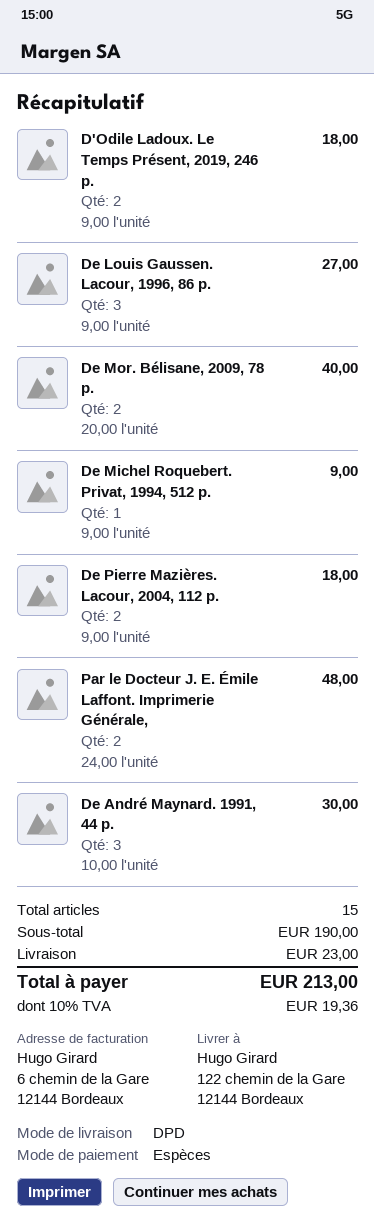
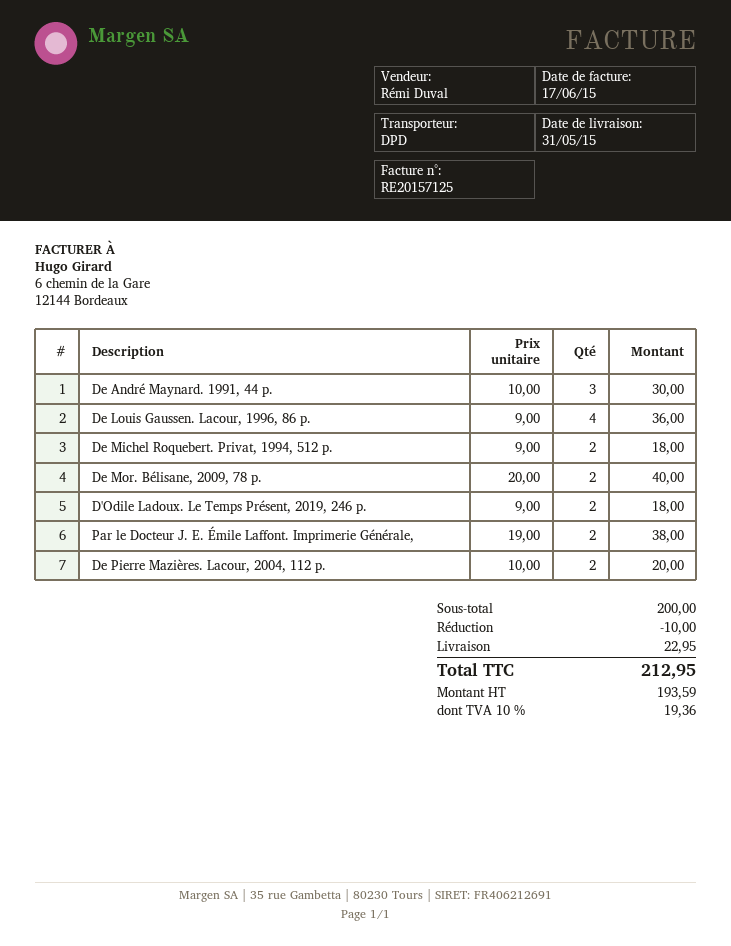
De Louis Gaussen. Lacour, 1996, 86 p.: 3 x 9.00 = 27.00 -> 4 x 9.00 = 36.00
De Michel Roquebert. Privat, 1994, 512 p.: 1 x 9.00 = 9.00 -> 2 x 9.00 = 18.00
De Pierre Mazières. Lacour, 2004, 112 p.: 2 x 9.00 = 18.00 -> 2 x 10.00 = 20.00
Par le Docteur J. E. Émile Laffont. Imprimerie Générale,: 2 x 24.00 = 48.00 -> 2 x 19.00 = 38.00
subtotal: 190.00 -> 200.00
discount: none -> 10.00
shipping: 23.00 -> 22.95
total: 213.00 -> 212.95

